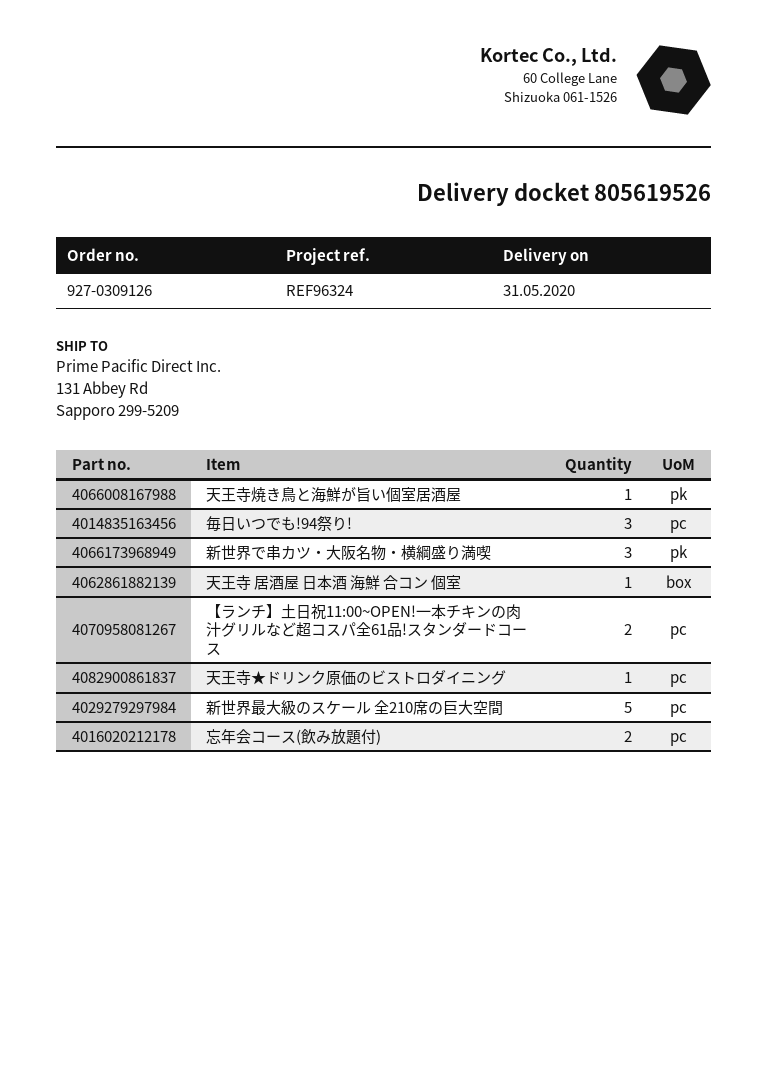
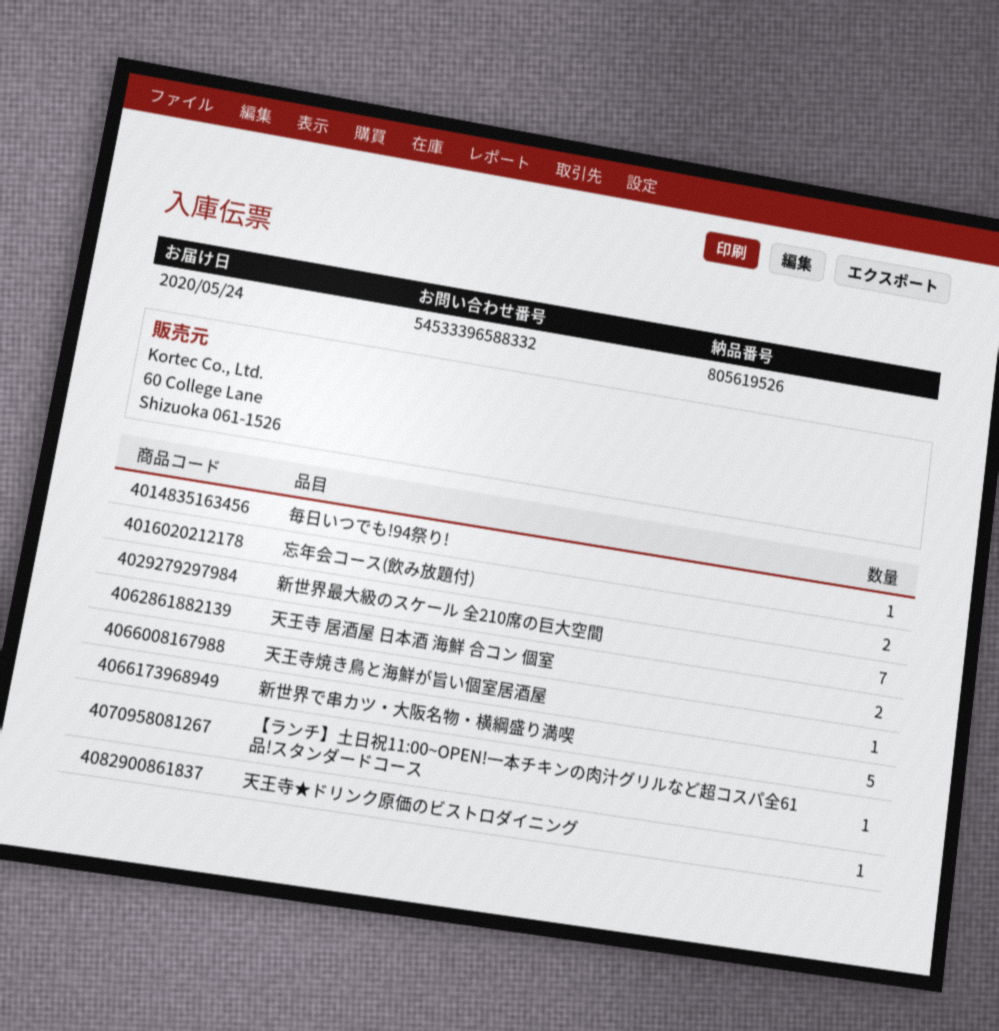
delivery date: 2020-05-31 -> 2020-05-24
毎日いつでも!94祭り!: 3 -> 1
新世界で串カツ・大阪名物・横綱盛り満喫: 3 -> 5
天王寺 居酒屋 日本酒 海鮮 合コン 個室: 1 -> 2
【ランチ】土日祝11:00~OPEN!一本チキンの肉汁グリルなど超コスパ全61品!スタンダードコース: 2 -> 1
新世界最大級のスケール 全210席の巨大空間: 5 -> 7

